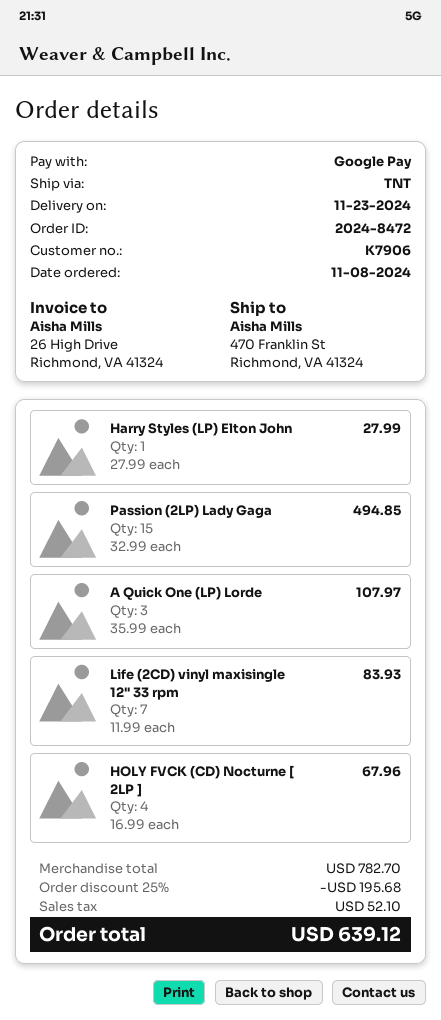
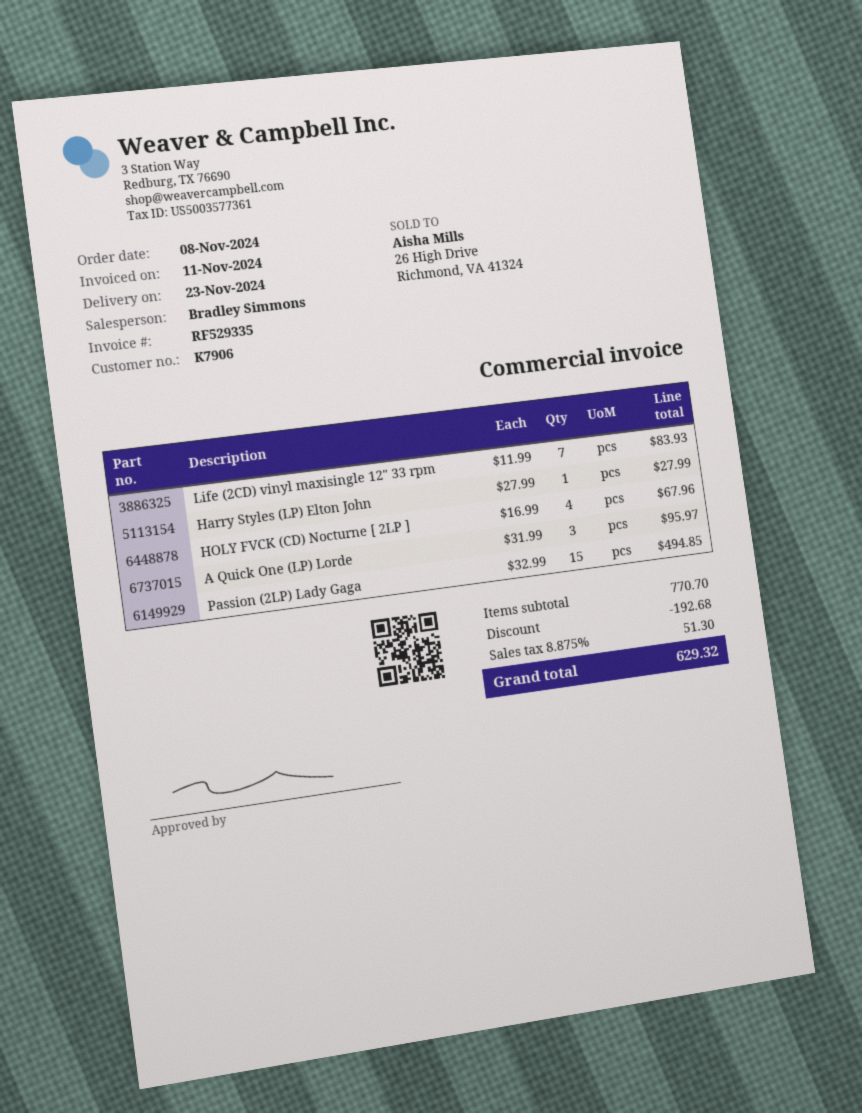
A Quick One (LP) Lorde: 3 x 35.99 = 107.97 -> 3 x 31.99 = 95.97
subtotal: 782.70 -> 770.70
discount: 195.68 -> 192.68
tax: 52.10 -> 51.30
total: 639.12 -> 629.32

